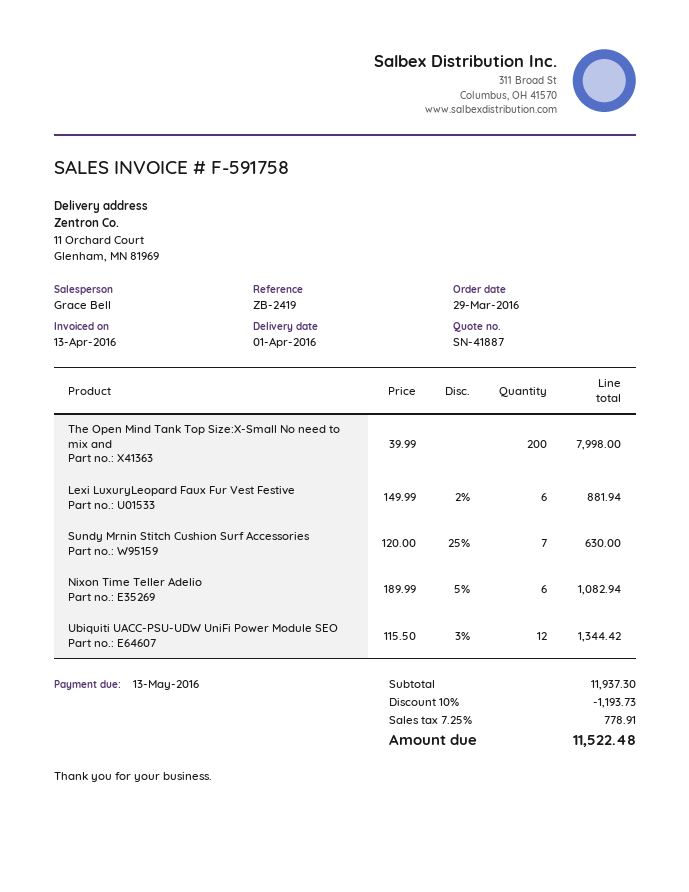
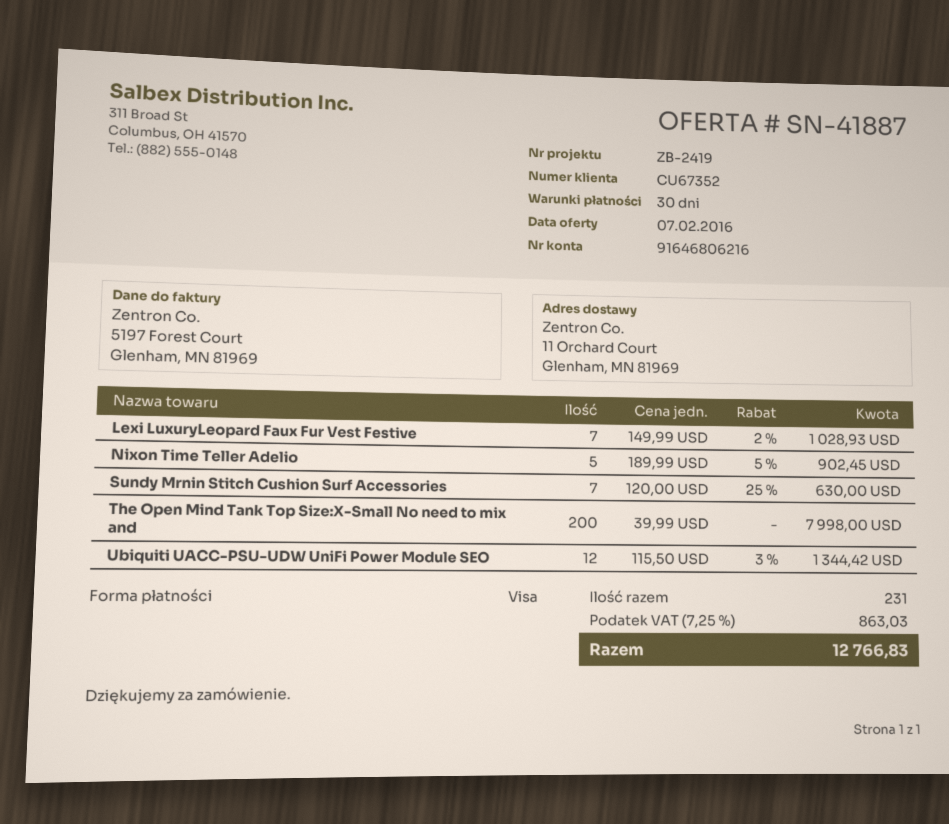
Lexi LuxuryLeopard Faux Fur Vest Festive: 6 x 149.99 - 2% = 881.94 -> 7 x 149.99 - 2% = 1028.93
Nixon Time Teller Adelio: 6 x 189.99 - 5% = 1082.94 -> 5 x 189.99 - 5% = 902.45
discount: 10% = 1193.73 -> none
tax: 7.25% = 778.91 -> 7.25% = 863.03
total: 11522.48 -> 12766.83

